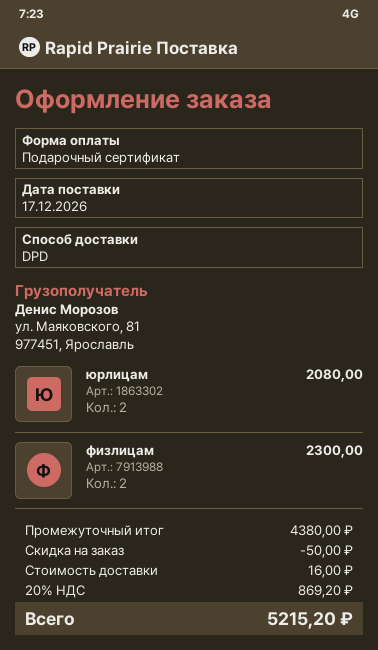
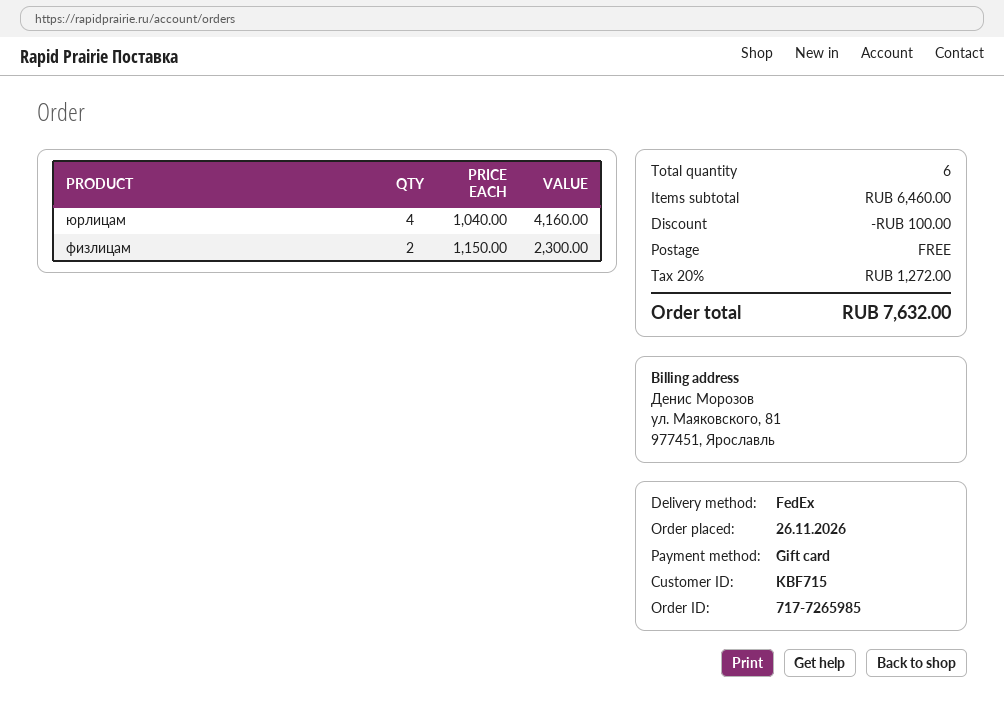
shipping method: DPD -> FedEx
юрлицам: 2 for 2080.00 -> 4 for 4160.00
subtotal: 4380.00 -> 6460.00
discount: 50.00 -> 100.00
shipping: 16.00 -> 0.00
tax: 20% = 869.20 -> 20% = 1272.00
total: 5215.20 -> 7632.00

